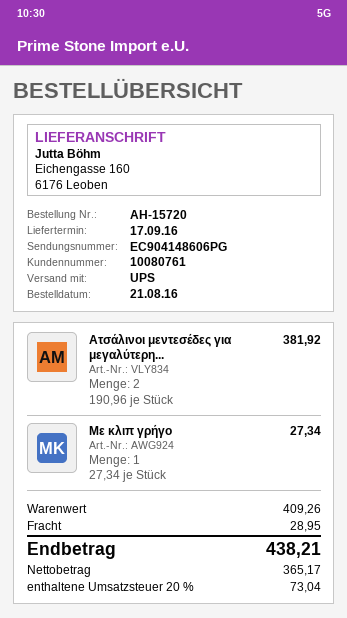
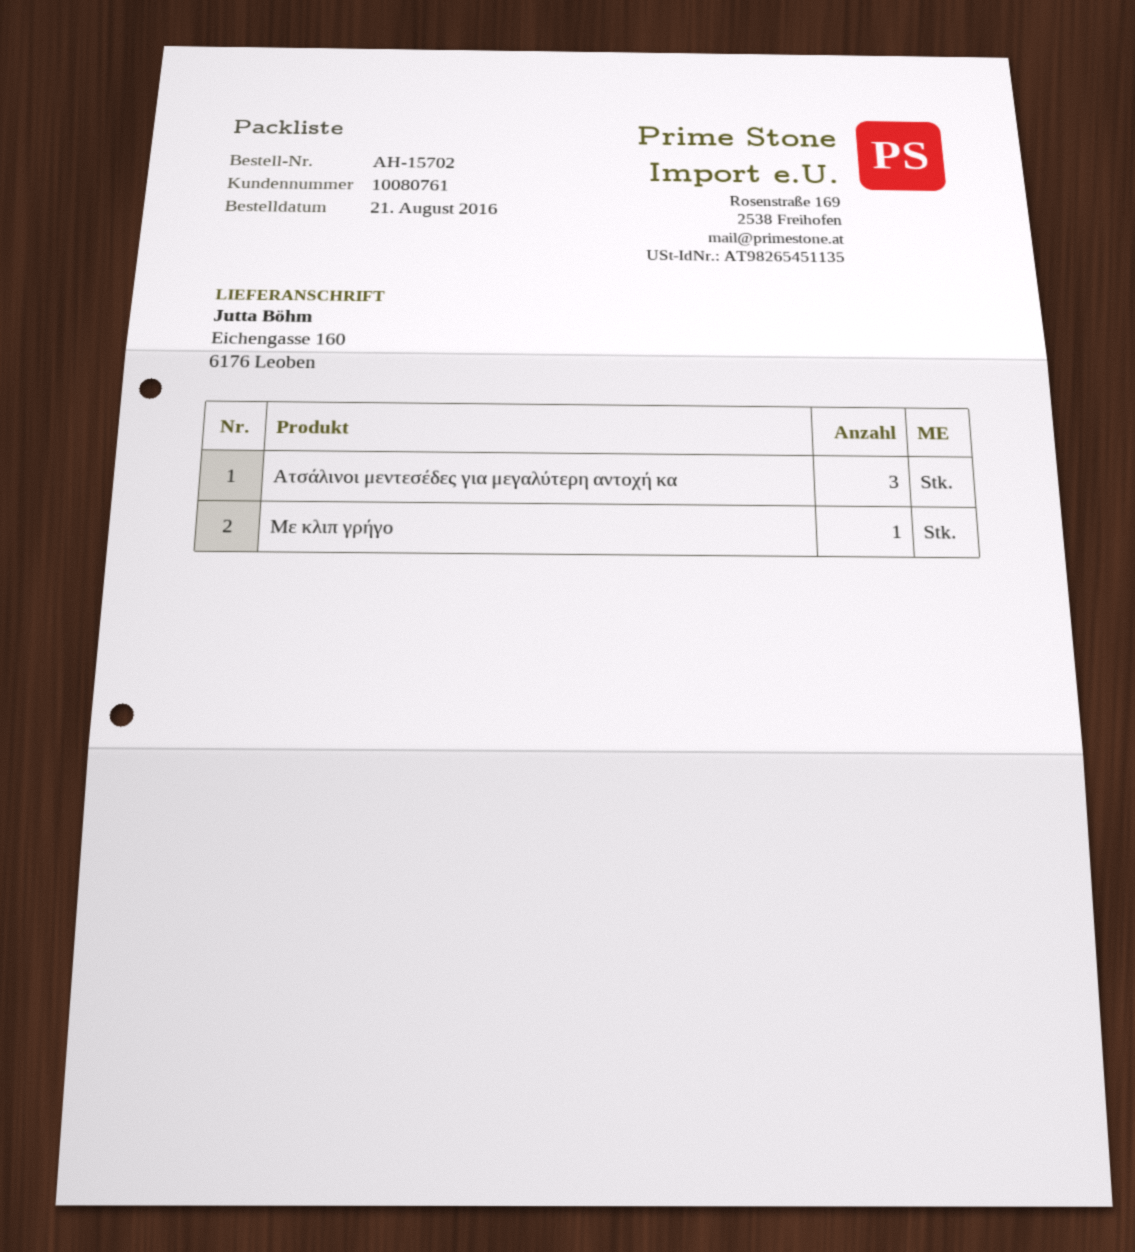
order number: AH-15720 -> AH-15702
Ατσάλινοι μεντεσέδες για μεγαλύτερη...: 2 -> 3

